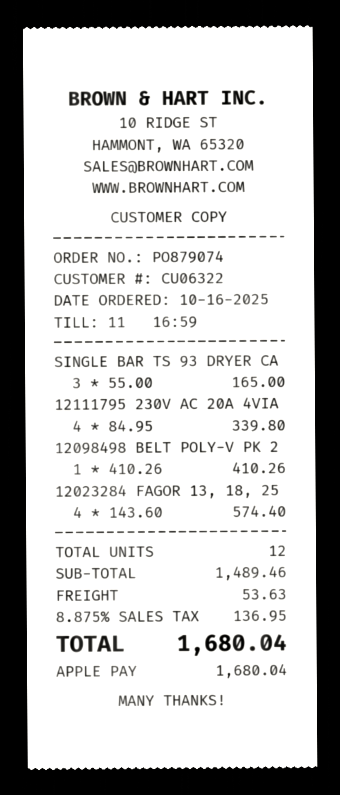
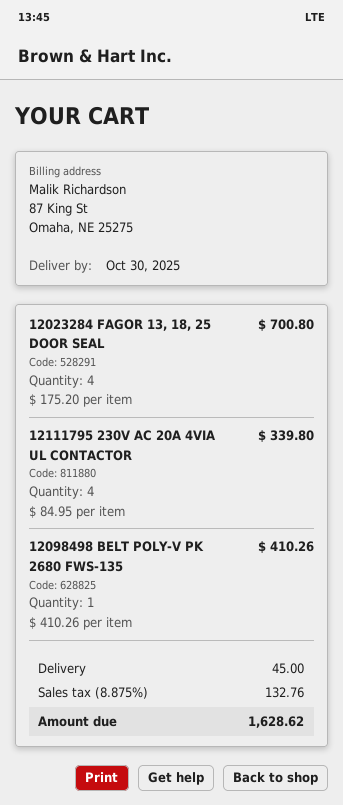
SINGLE BAR TS 93 DRYER CA: 3 x 55.00 = 165.00 -> none
12023284 FAGOR 13, 18, 25: 4 x 143.60 = 574.40 -> 4 x 175.20 = 700.80
shipping: 53.63 -> 45.00
tax: 8.875% = 136.95 -> 8.875% = 132.76
total: 1680.04 -> 1628.62

